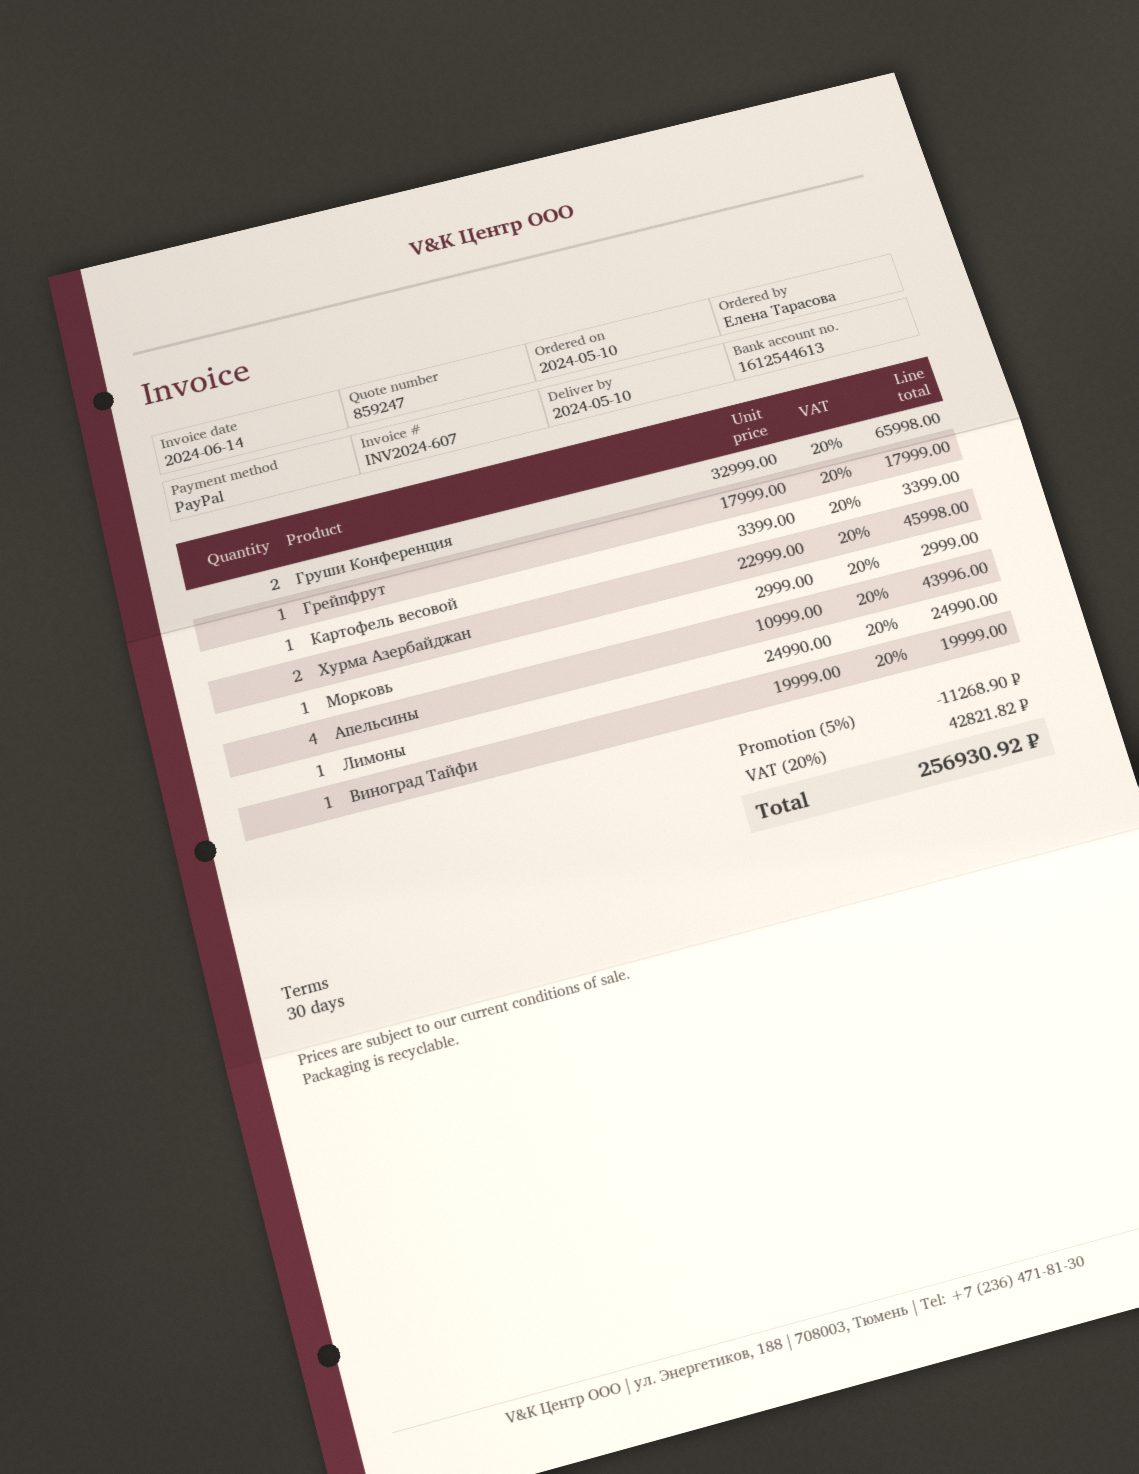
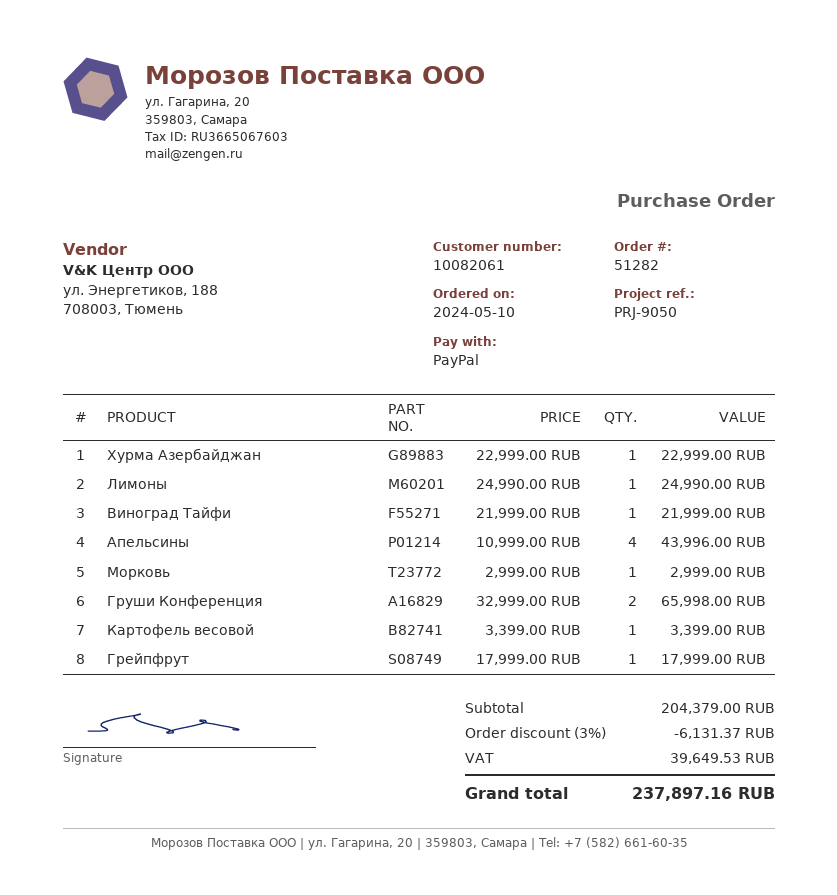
Хурма Азербайджан: 2 x 22999.00 = 45998.00 -> 1 x 22999.00 = 22999.00
Виноград Тайфи: 1 x 19999.00 = 19999.00 -> 1 x 21999.00 = 21999.00
discount: 5% = 11268.90 -> 3% = 6131.37
tax: 42821.82 -> 39649.53
total: 256930.92 -> 237897.16

